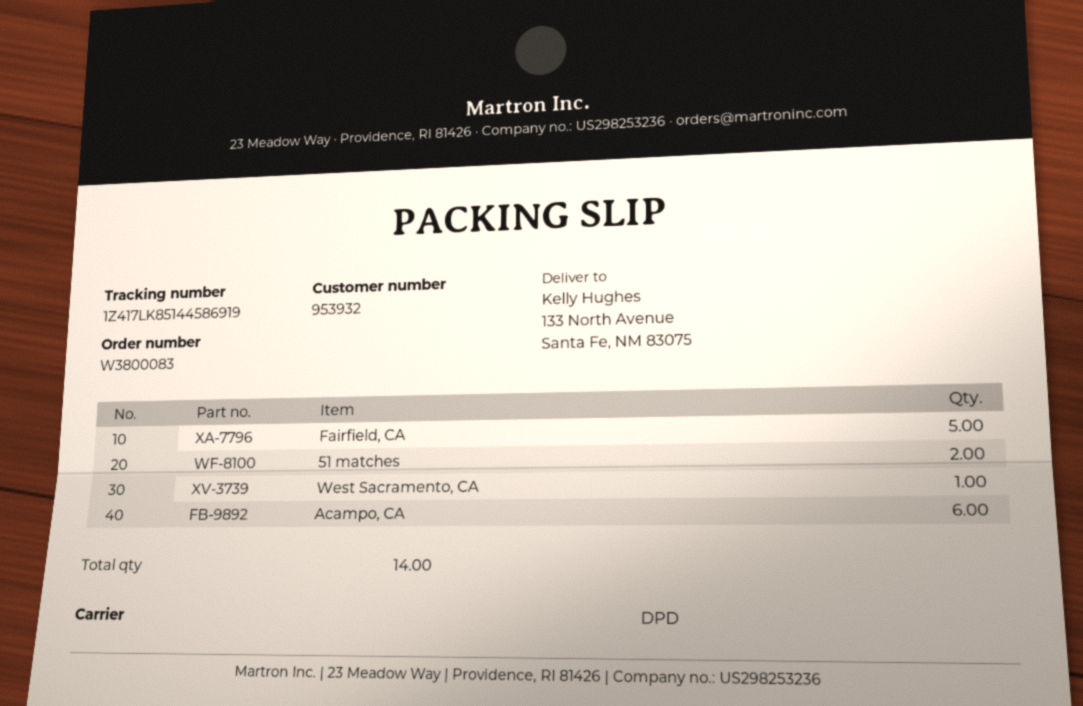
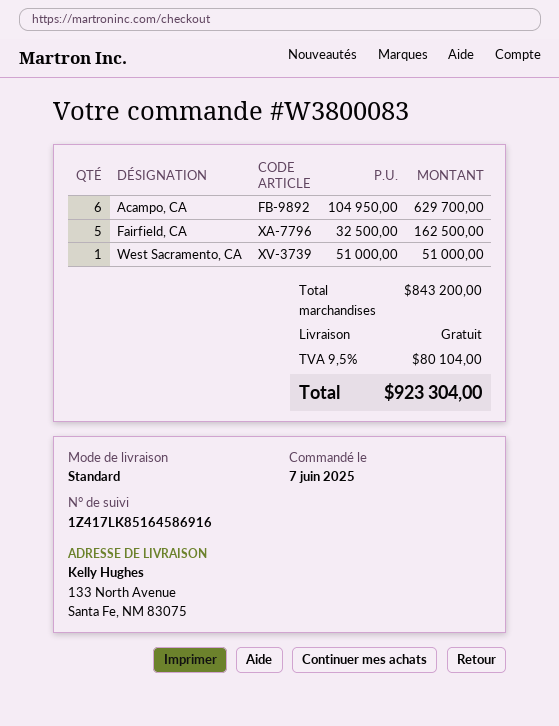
shipping method: DPD -> standard
tracking number: 1Z417LK85144586919 -> 1Z417LK85164586916
51 matches: 2 -> none

